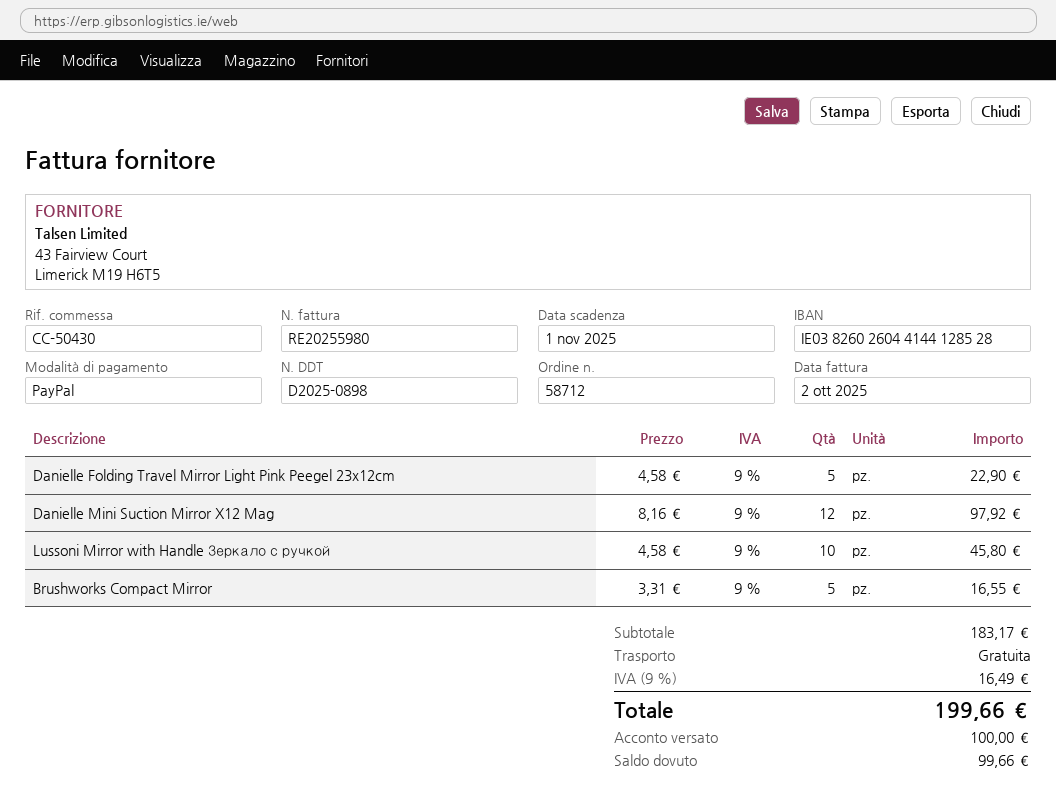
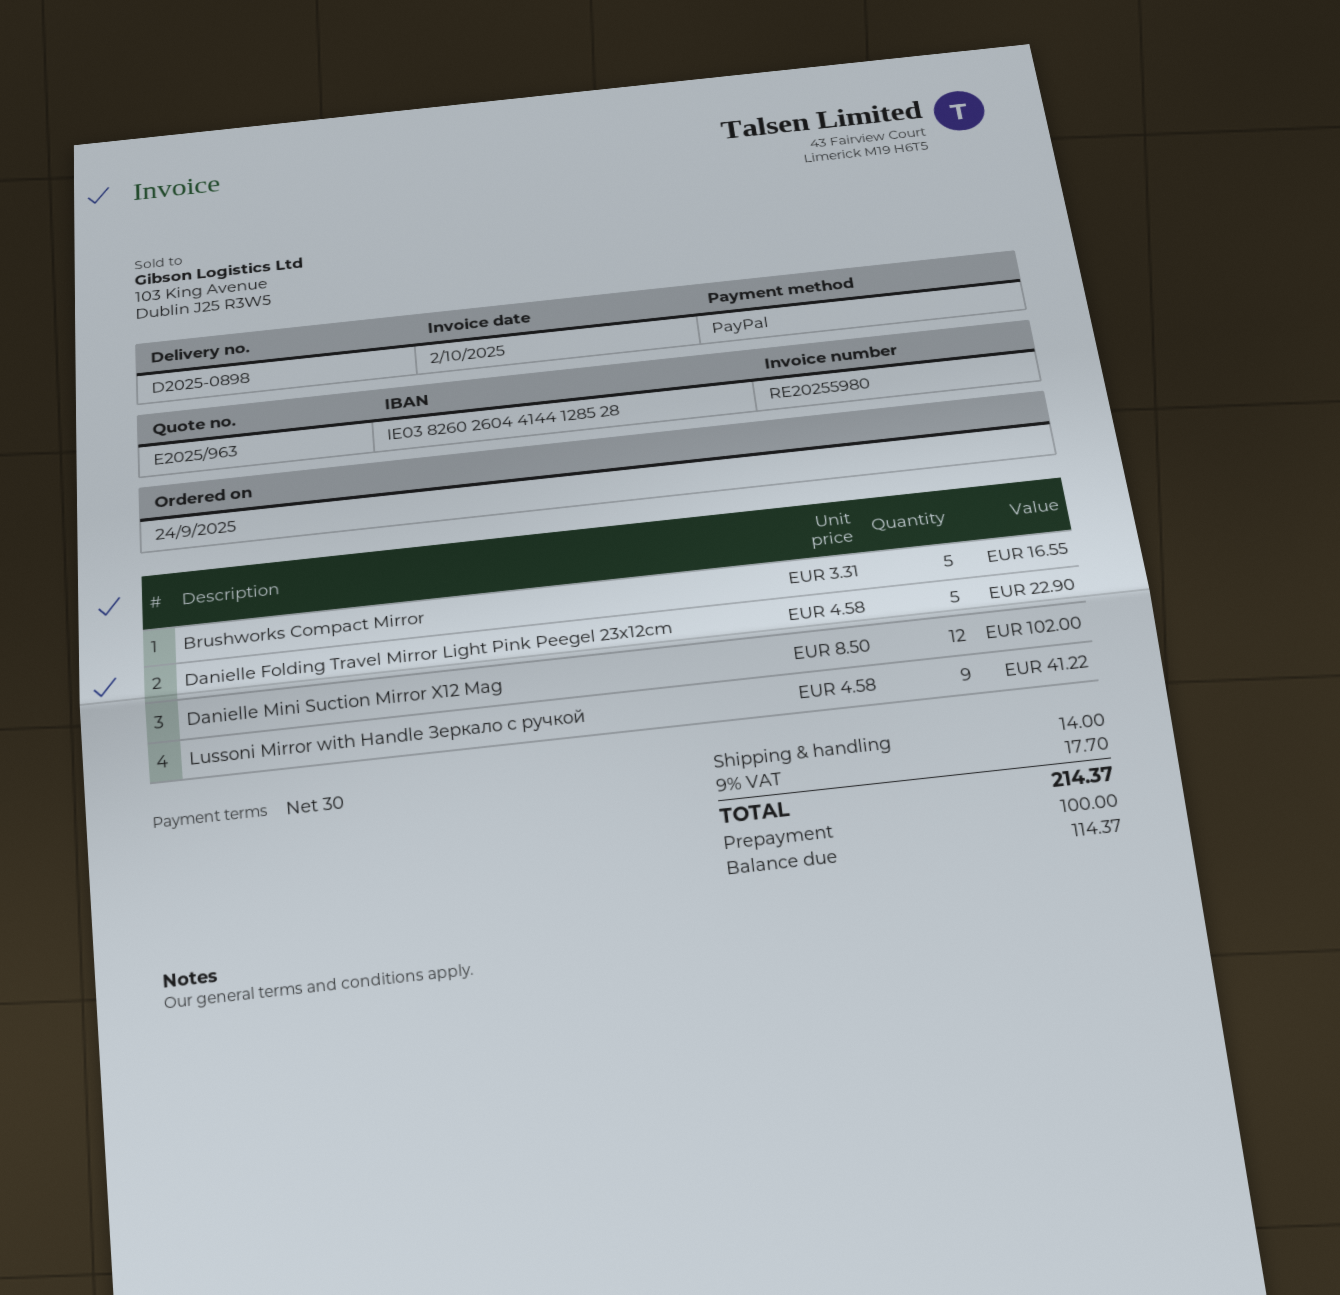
Danielle Mini Suction Mirror X12 Mag: 12 x 8.16 = 97.92 -> 12 x 8.50 = 102.00
Lussoni Mirror with Handle Зеркало с ручкой: 10 x 4.58 = 45.80 -> 9 x 4.58 = 41.22
shipping: 0.00 -> 14.00
tax: 9% = 16.49 -> 9% = 17.70
total: 199.66 -> 214.37
balance: 99.66 -> 114.37

